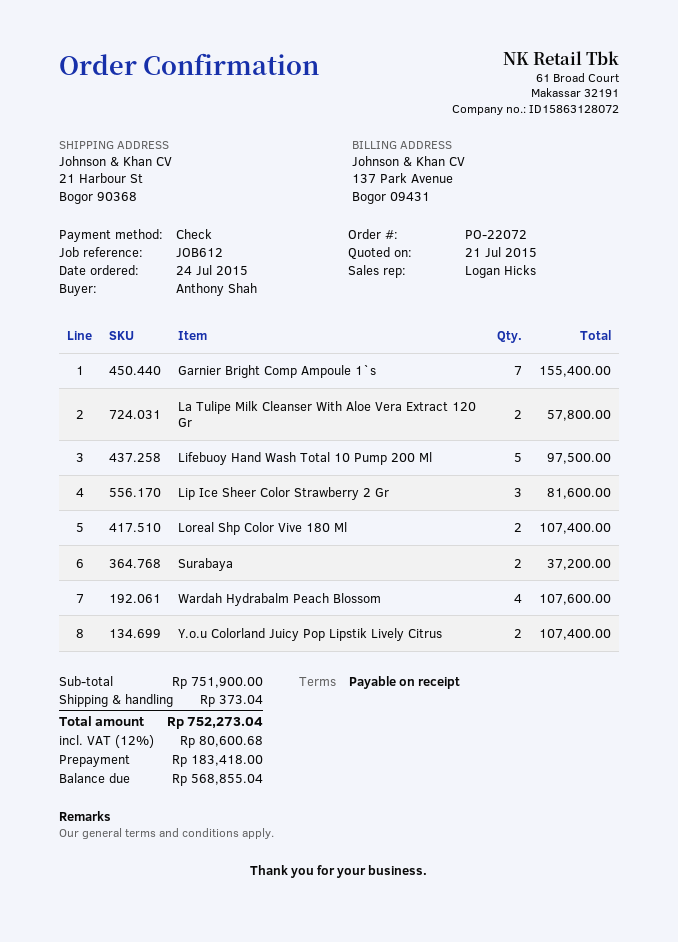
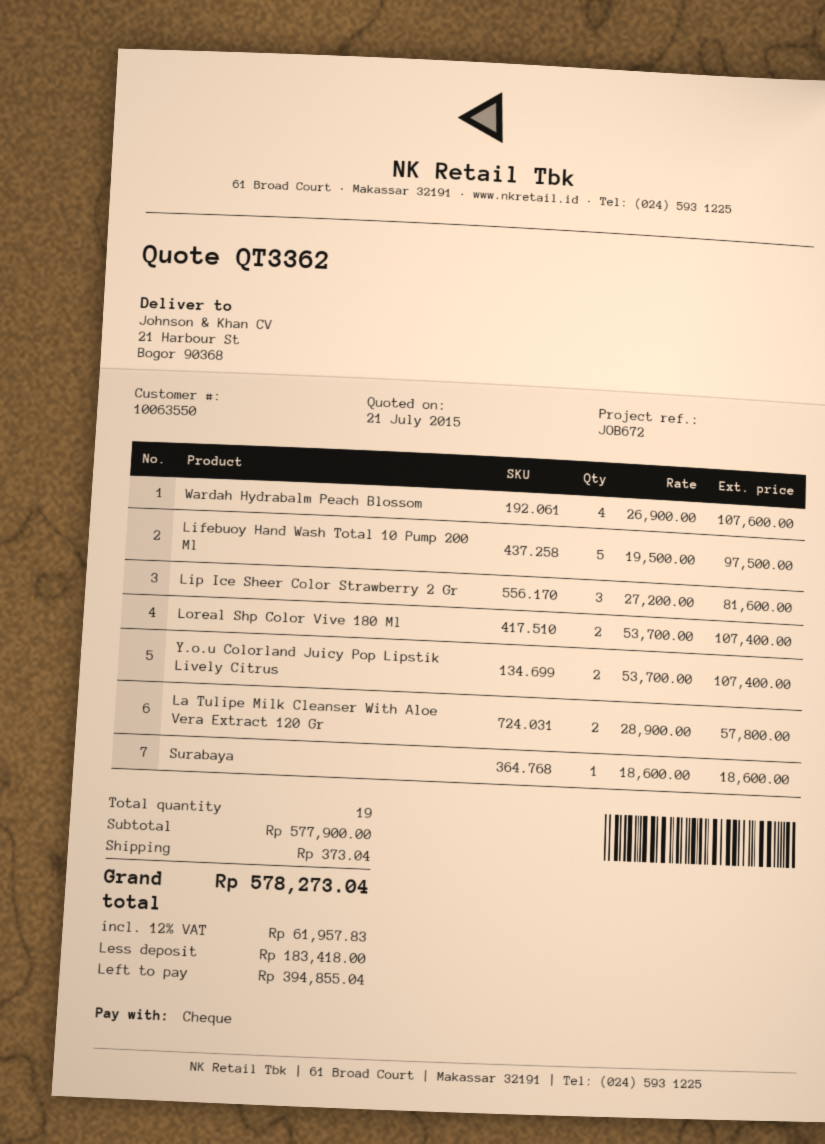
reference: JOB612 -> JOB672
Garnier Bright Comp Ampoule 1`s: 7 for 155400.00 -> none
Surabaya: 2 for 37200.00 -> 1 for 18600.00
subtotal: 751900.00 -> 577900.00
tax: 12% = 80600.68 -> 12% = 61957.83
total: 752273.04 -> 578273.04
balance: 568855.04 -> 394855.04

